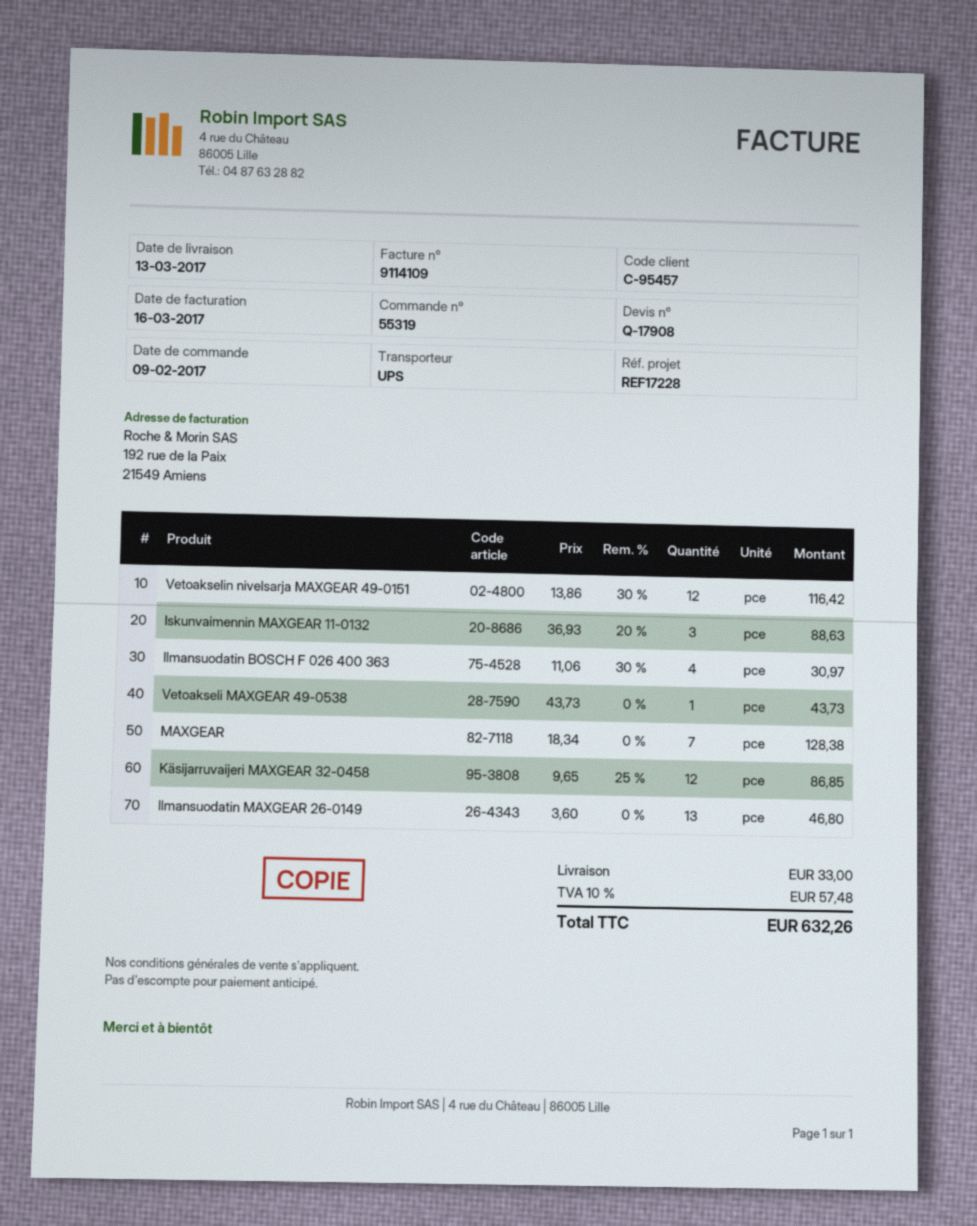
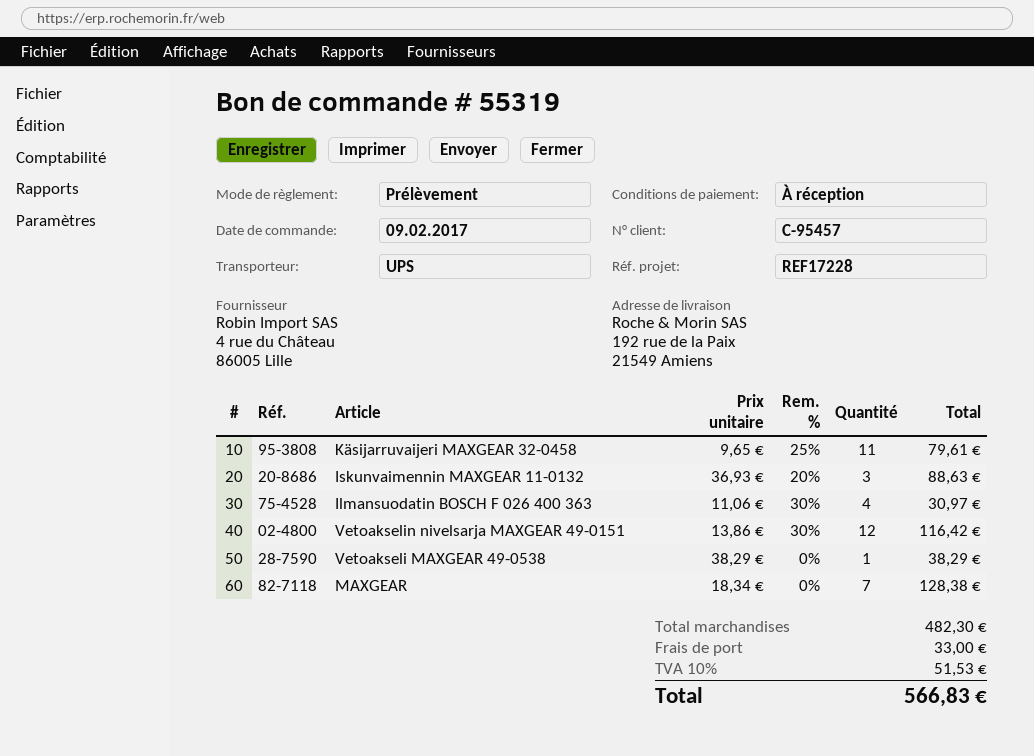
Vetoakseli MAXGEAR 49-0538: 1 x 43.73 = 43.73 -> 1 x 38.29 = 38.29
Käsijarruvaijeri MAXGEAR 32-0458: 12 x 9.65 - 25% = 86.85 -> 11 x 9.65 - 25% = 79.61
Ilmansuodatin MAXGEAR 26-0149: 13 x 3.60 = 46.80 -> none
tax: 10% = 57.48 -> 10% = 51.53
total: 632.26 -> 566.83

